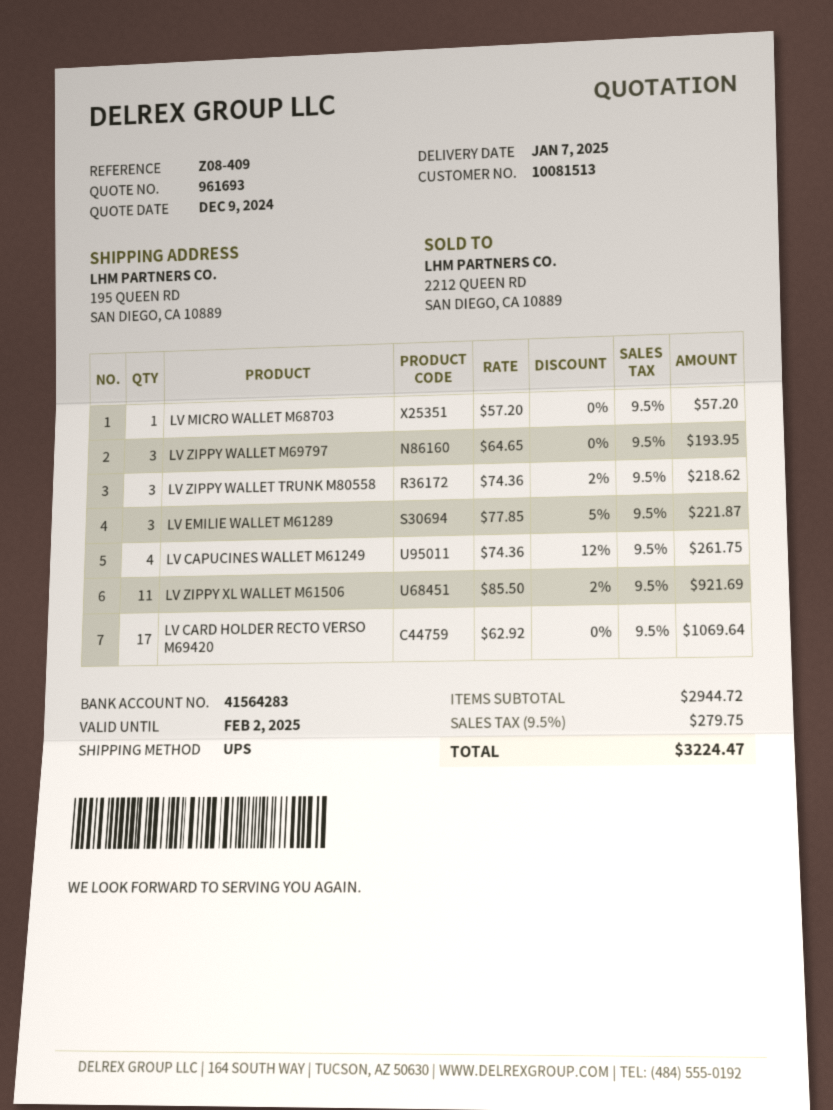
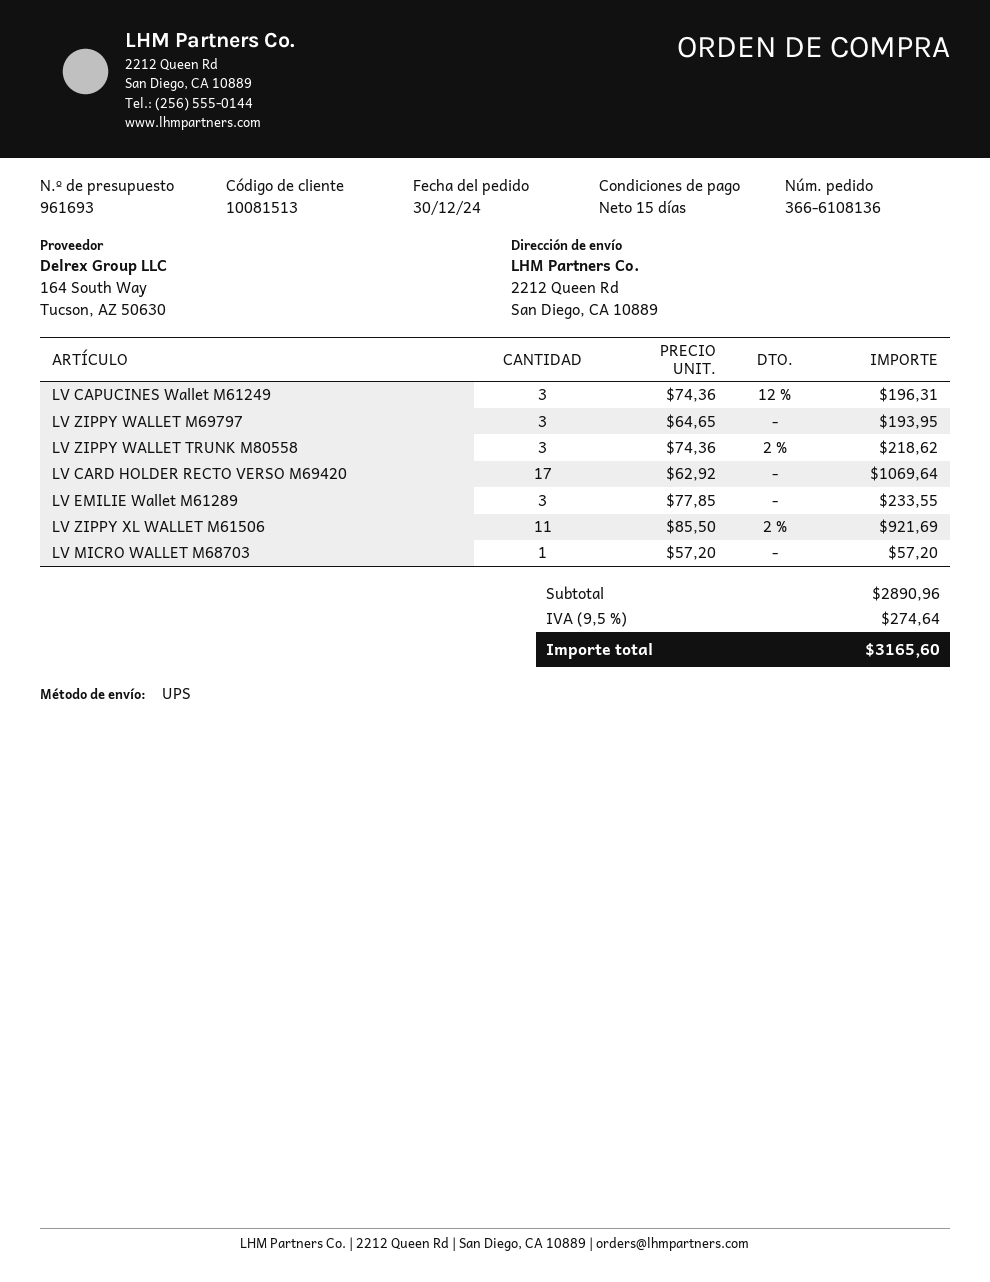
ship to: 195 QUEEN RD, SAN DIEGO, CA 10889 -> 2212 Queen Rd, San Diego, CA 10889
LV EMILIE WALLET M61289: 3 x 77.85 - 5% = 221.87 -> 3 x 77.85 = 233.55
LV CAPUCINES WALLET M61249: 4 x 74.36 - 12% = 261.75 -> 3 x 74.36 - 12% = 196.31
subtotal: 2944.72 -> 2890.96
tax: 9.5% = 279.75 -> 9.5% = 274.64
total: 3224.47 -> 3165.60

